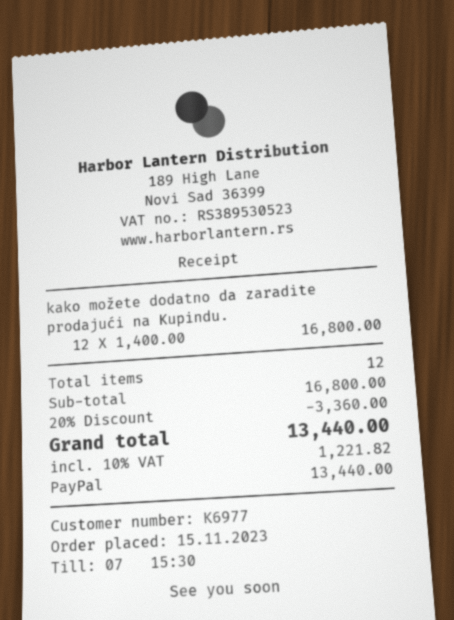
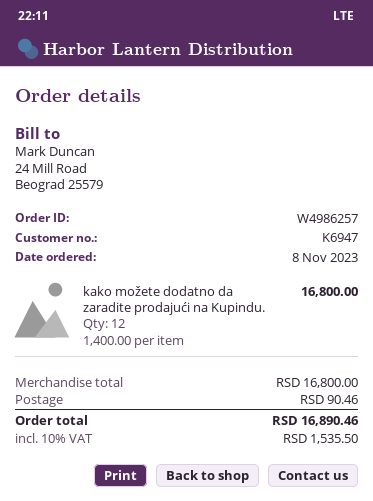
order date: 2023-11-15 -> 2023-11-08
customer number: K6977 -> K6947
discount: 20% = 3360.00 -> none
shipping: none -> 90.46
tax: 10% = 1221.82 -> 10% = 1535.50
total: 13440.00 -> 16890.46

